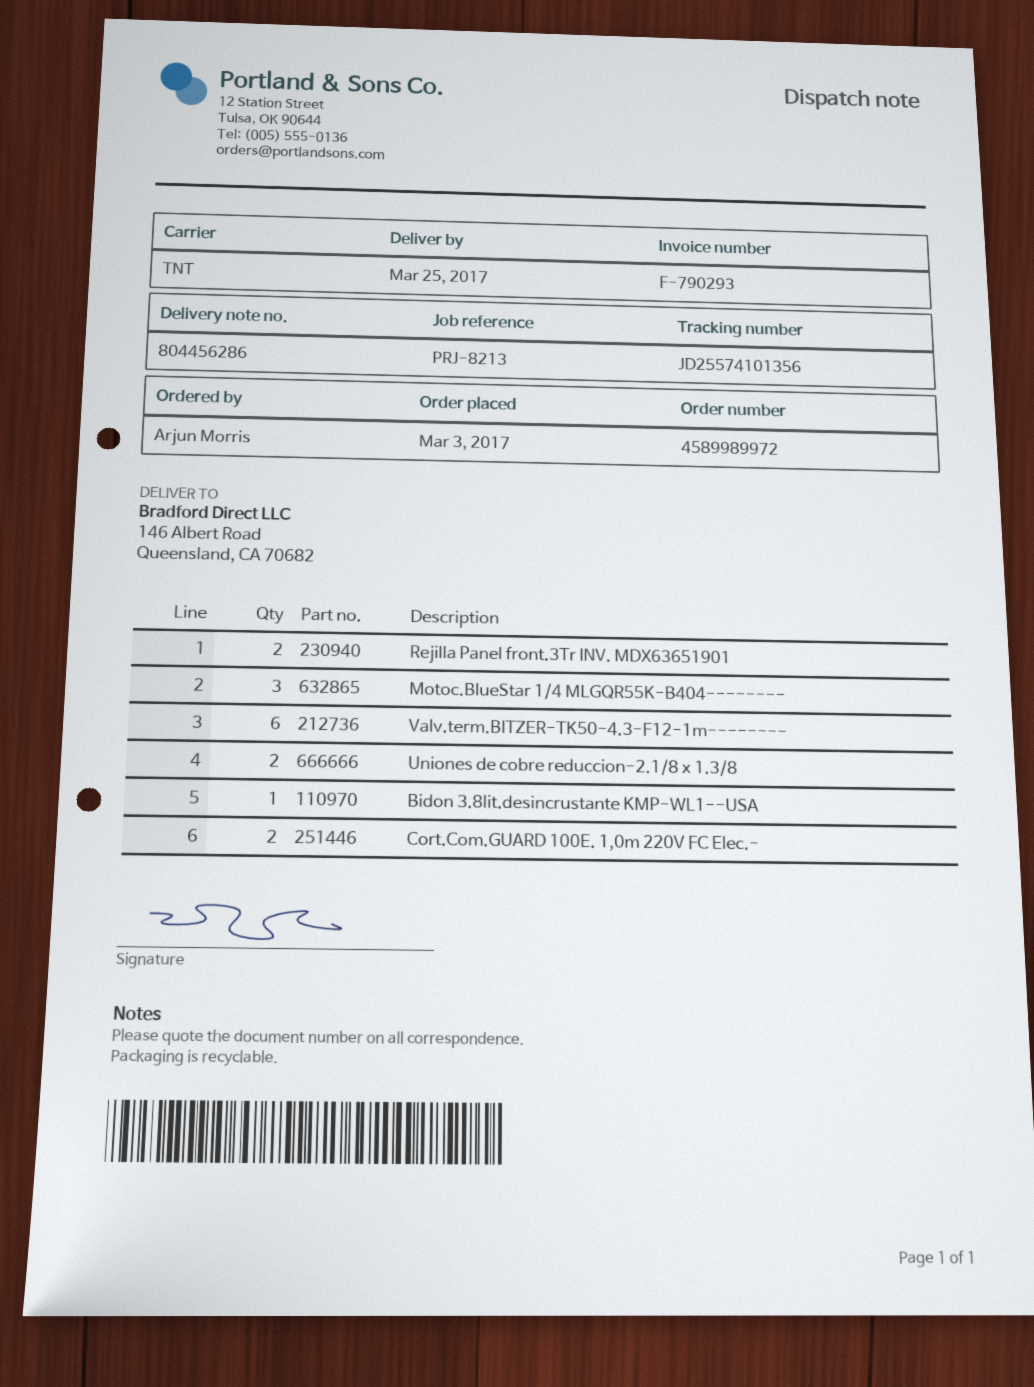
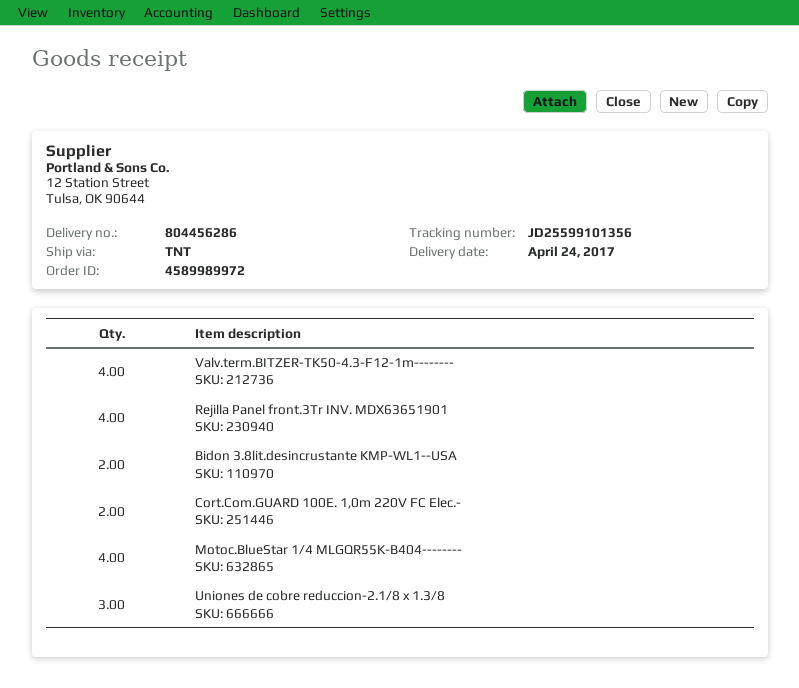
delivery date: 2017-03-25 -> 2017-04-24
tracking number: JD25574101356 -> JD25599101356
Rejilla Panel front.3Tr INV. MDX63651901: 2 -> 4
Motoc.BlueStar 1/4 MLGQR55K-B404--------: 3 -> 4
Valv.term.BITZER-TK50-4.3-F12-1m--------: 6 -> 4
Uniones de cobre reduccion-2.1/8 x 1.3/8: 2 -> 3
Bidon 3.8lit.desincrustante KMP-WL1--USA: 1 -> 2

